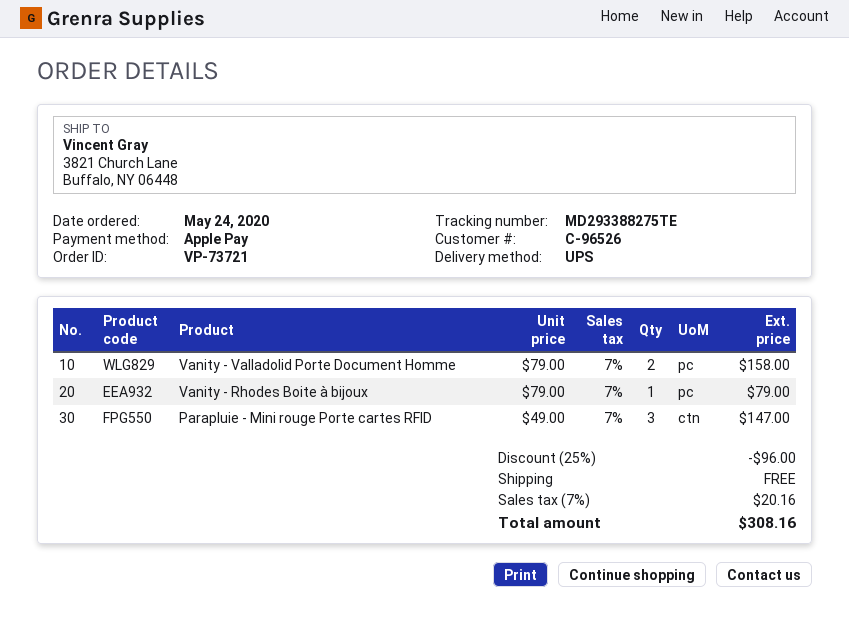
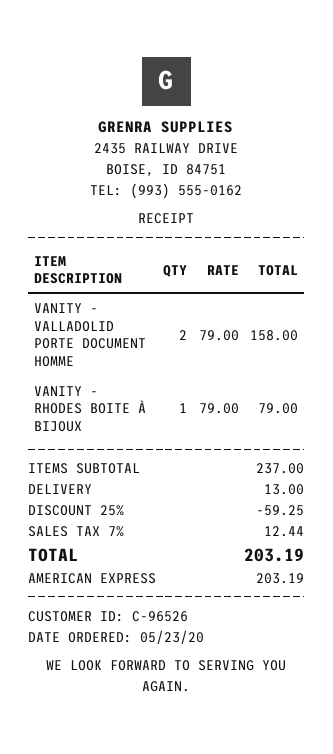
order date: 2020-05-24 -> 2020-05-23
payment method: Apple Pay -> American Express
Parapluie - Mini rouge Porte cartes RFID: 3 x 49.00 = 147.00 -> none
discount: 25% = 96.00 -> 25% = 59.25
shipping: 0.00 -> 13.00
tax: 7% = 20.16 -> 7% = 12.44
total: 308.16 -> 203.19

